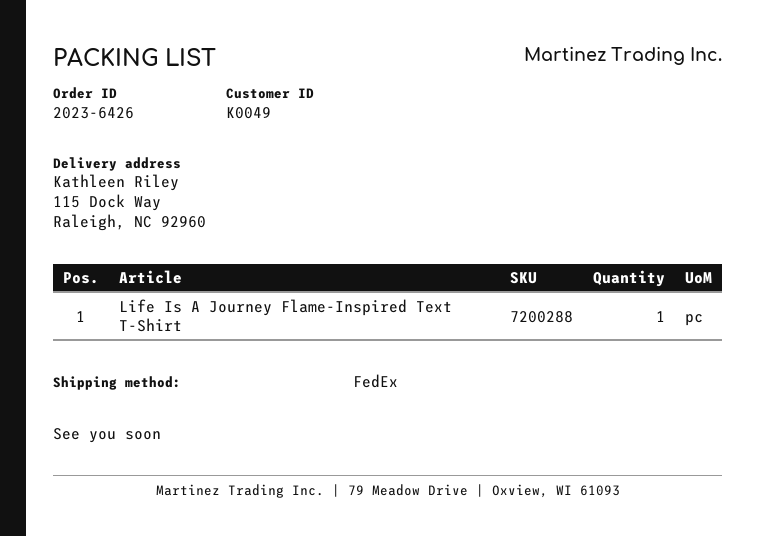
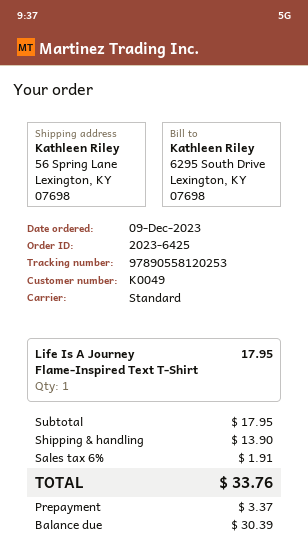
order number: 2023-6426 -> 2023-6425
shipping method: FedEx -> standard
ship to: 115 Dock Way, Raleigh, NC 92960 -> 56 Spring Lane, Lexington, KY 07698

